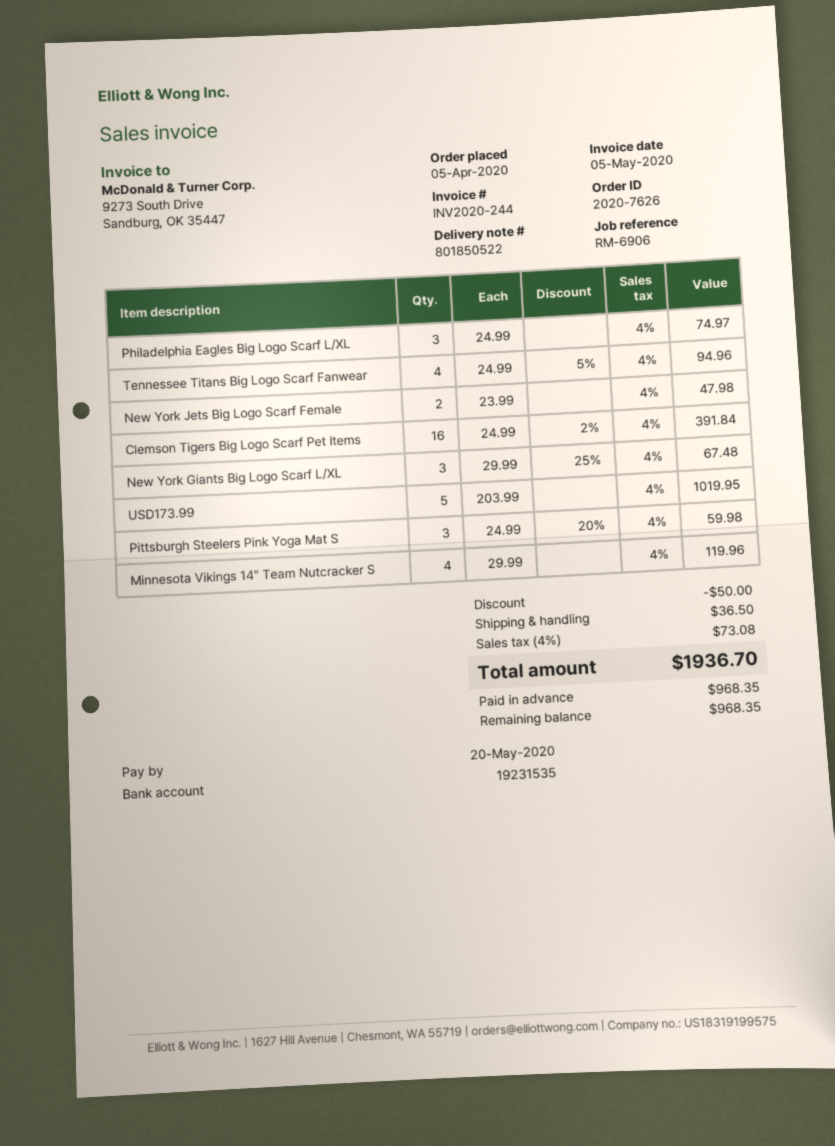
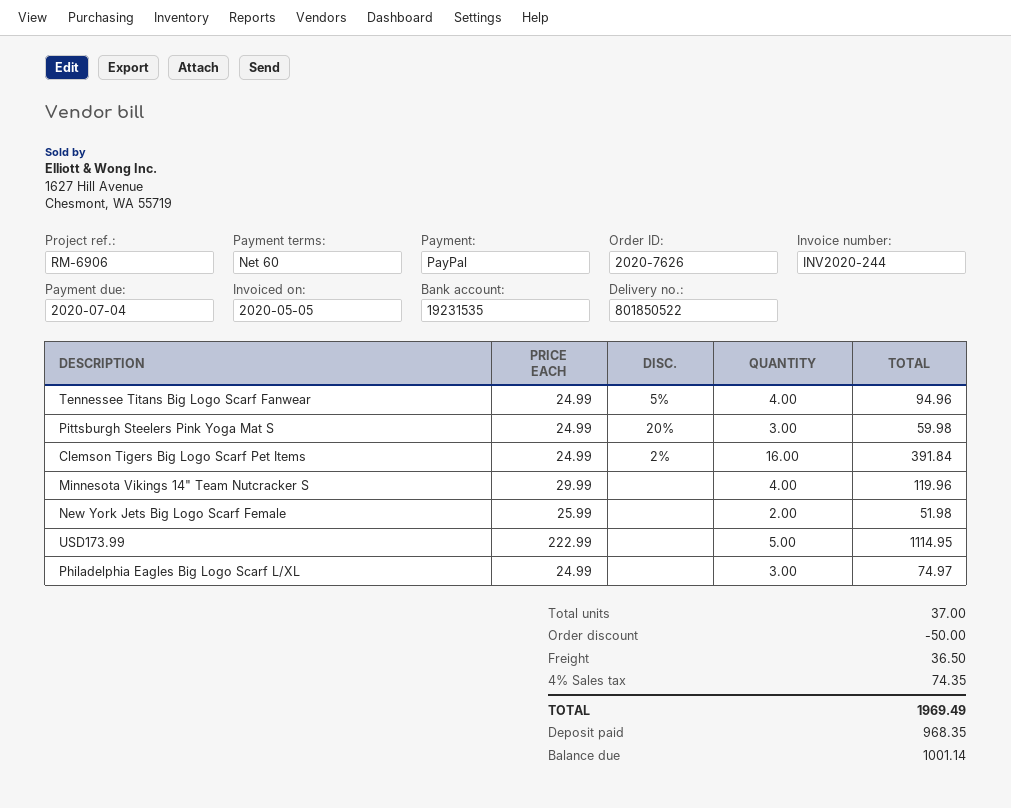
due date: 2020-05-20 -> 2020-07-04
New York Jets Big Logo Scarf Female: 2 x 23.99 = 47.98 -> 2 x 25.99 = 51.98
New York Giants Big Logo Scarf L/XL: 3 x 29.99 - 25% = 67.48 -> none
USD173.99: 5 x 203.99 = 1019.95 -> 5 x 222.99 = 1114.95
tax: 4% = 73.08 -> 4% = 74.35
total: 1936.70 -> 1969.49
balance: 968.35 -> 1001.14

